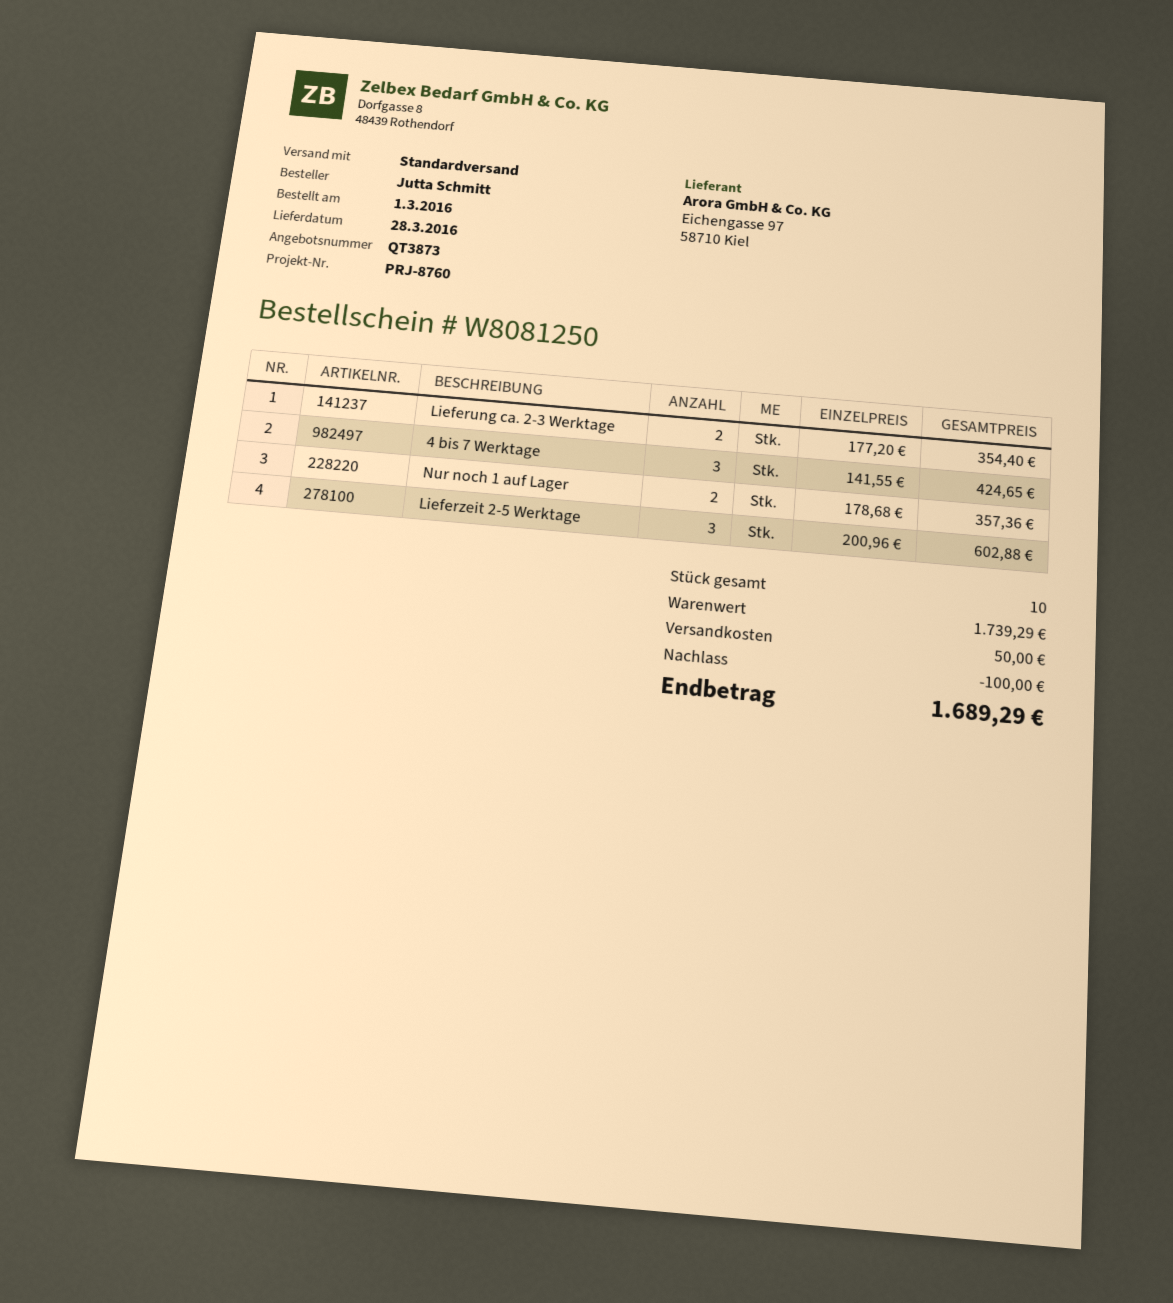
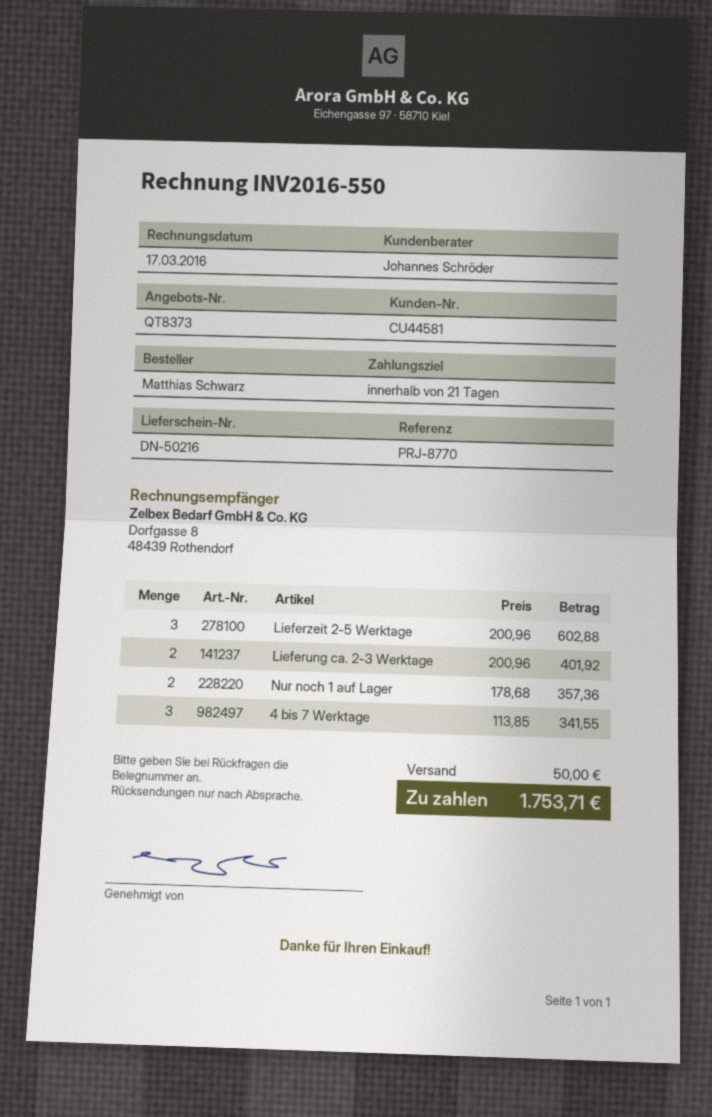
quote number: QT3873 -> QT8373
reference: PRJ-8760 -> PRJ-8770
ordered by: Jutta Schmitt -> Matthias Schwarz
Lieferung ca. 2-3 Werktage: 2 x 177.20 = 354.40 -> 2 x 200.96 = 401.92
4 bis 7 Werktage: 3 x 141.55 = 424.65 -> 3 x 113.85 = 341.55
discount: 100.00 -> none
total: 1689.29 -> 1753.71

